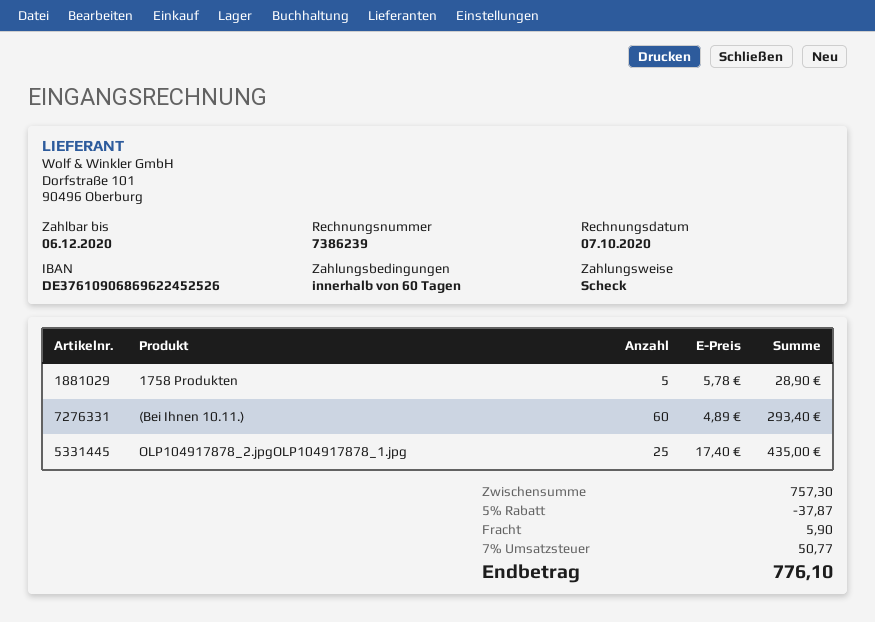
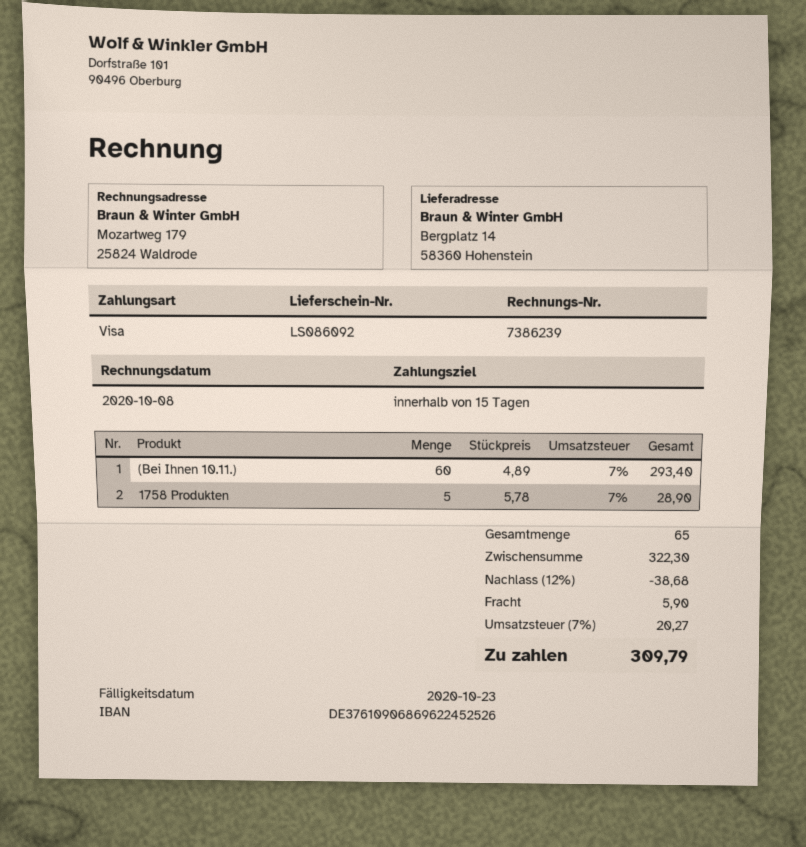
invoice date: 2020-10-07 -> 2020-10-08
payment terms: 60 days -> 15 days
due date: 2020-12-06 -> 2020-10-23
payment method: cheque -> Visa
OLP104917878_2.jpgOLP104917878_1.jpg: 25 x 17.40 = 435.00 -> none
subtotal: 757.30 -> 322.30
discount: 5% = 37.87 -> 12% = 38.68
tax: 7% = 50.77 -> 7% = 20.27
total: 776.10 -> 309.79

